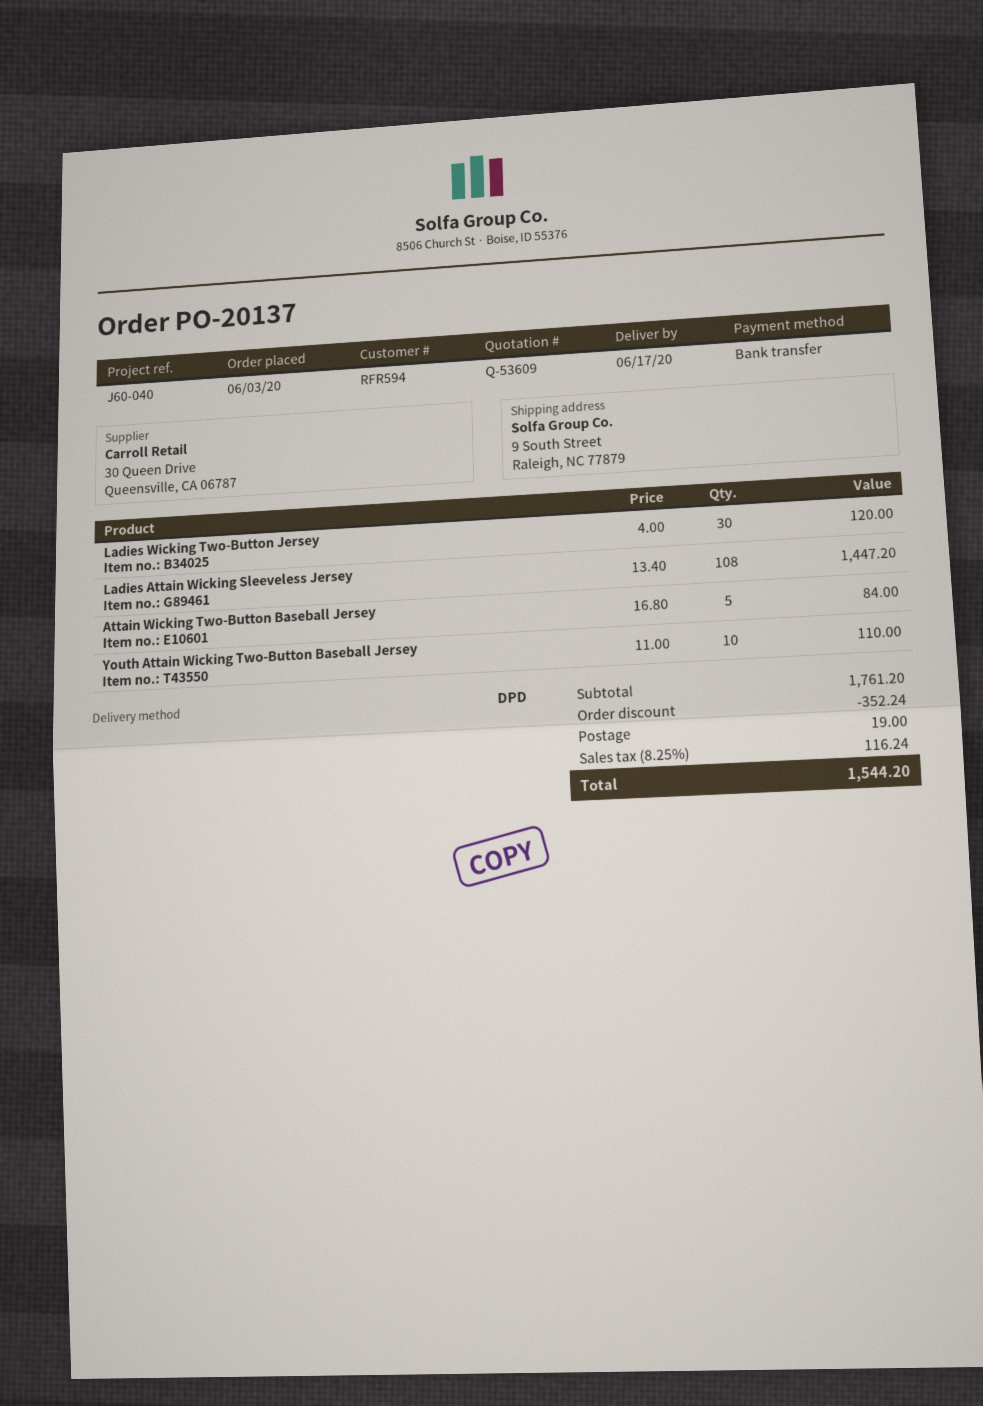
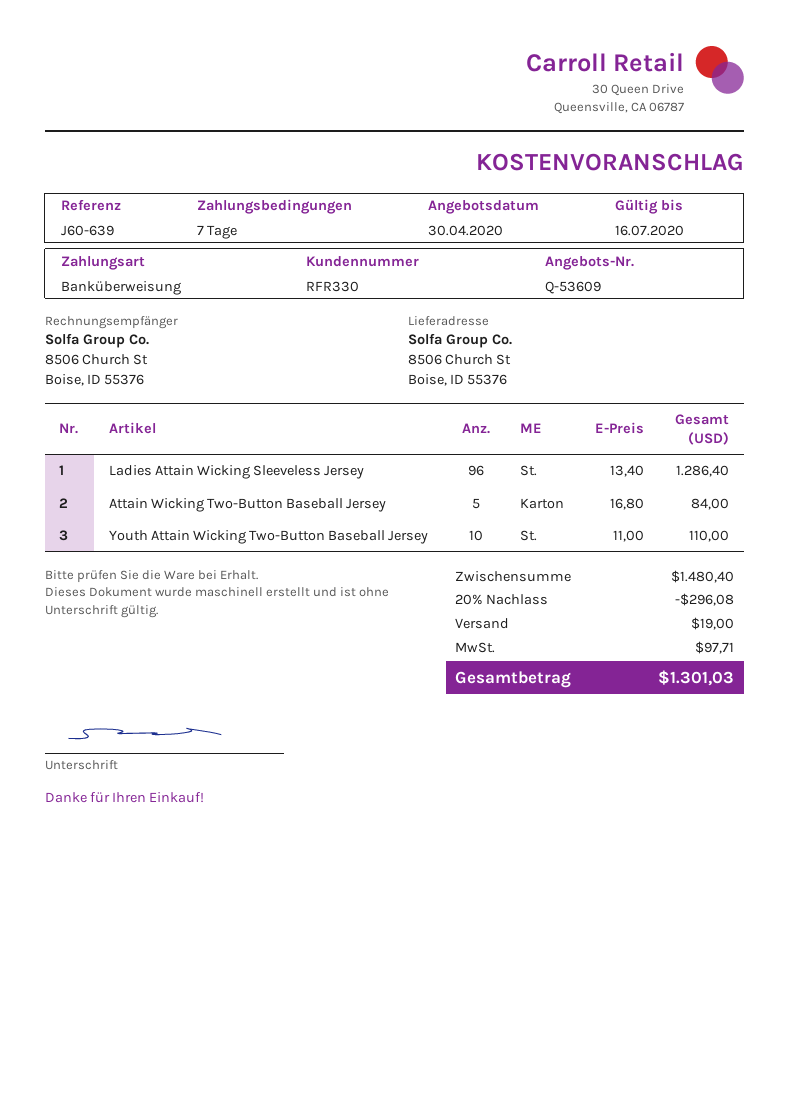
customer number: RFR594 -> RFR330
reference: J60-040 -> J60-639
ship to: 9 South Street, Raleigh, NC 77879 -> 8506 Church St, Boise, ID 55376
Ladies Wicking Two-Button Jersey: 30 x 4.00 = 120.00 -> none
Ladies Attain Wicking Sleeveless Jersey: 108 x 13.40 = 1447.20 -> 96 x 13.40 = 1286.40
subtotal: 1761.20 -> 1480.40
discount: 352.24 -> 296.08
tax: 116.24 -> 97.71
total: 1544.20 -> 1301.03

